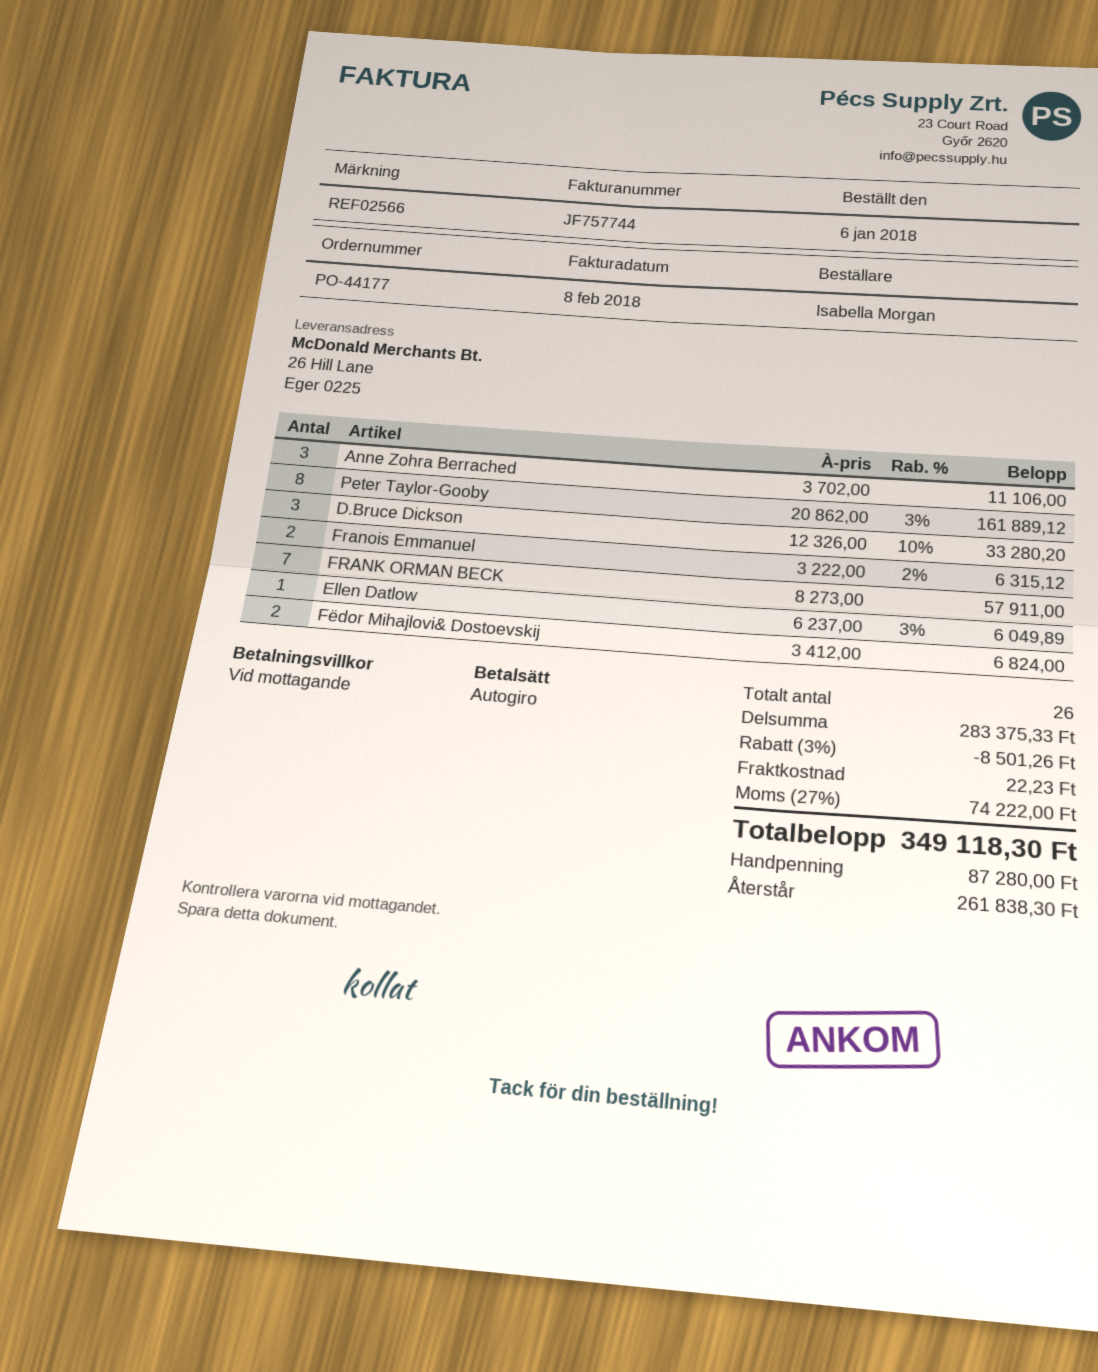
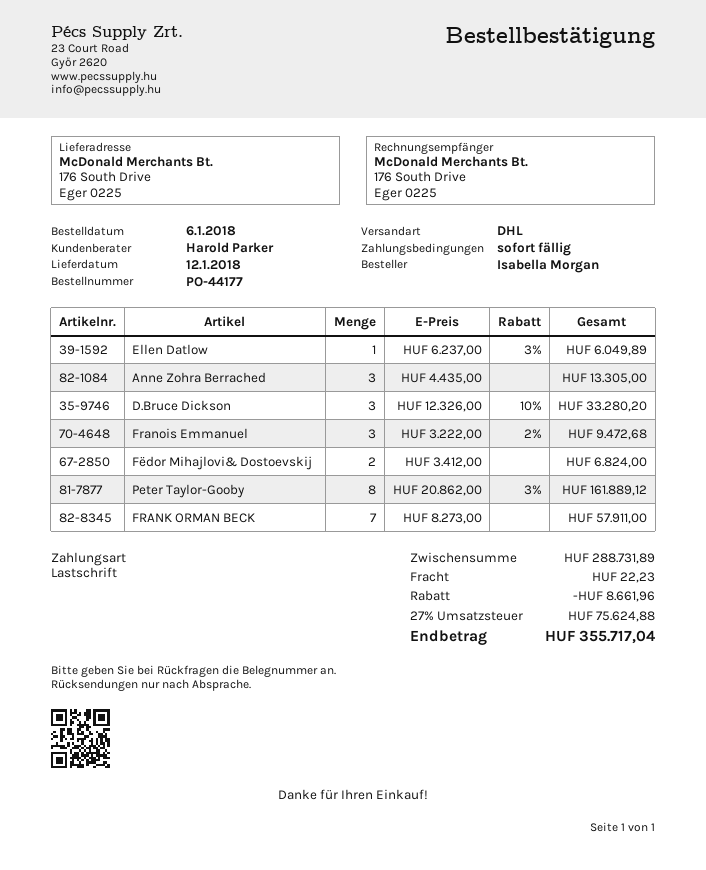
ship to: 26 Hill Lane, Eger 0225 -> 176 South Drive, Eger 0225
Anne Zohra Berrached: 3 x 3702.00 = 11106.00 -> 3 x 4435.00 = 13305.00
Franois Emmanuel: 2 x 3222.00 - 2% = 6315.12 -> 3 x 3222.00 - 2% = 9472.68
subtotal: 283375.33 -> 288731.89
discount: 8501.26 -> 8661.96
tax: 27% = 74222.00 -> 27% = 75624.88
total: 349118.30 -> 355717.04

